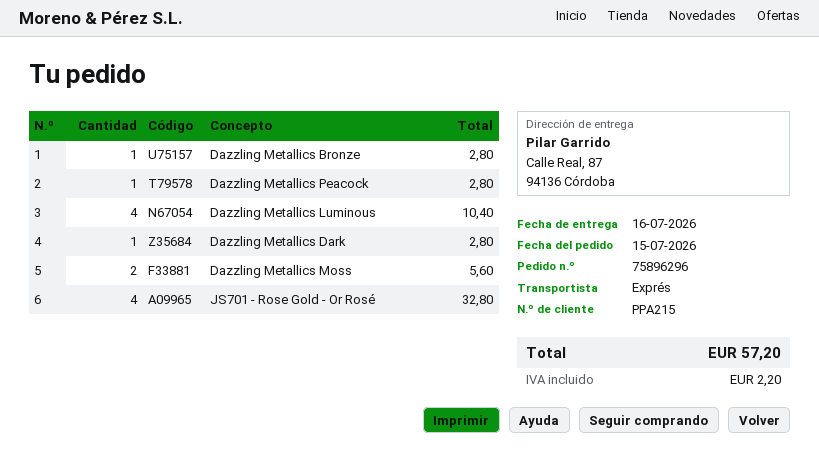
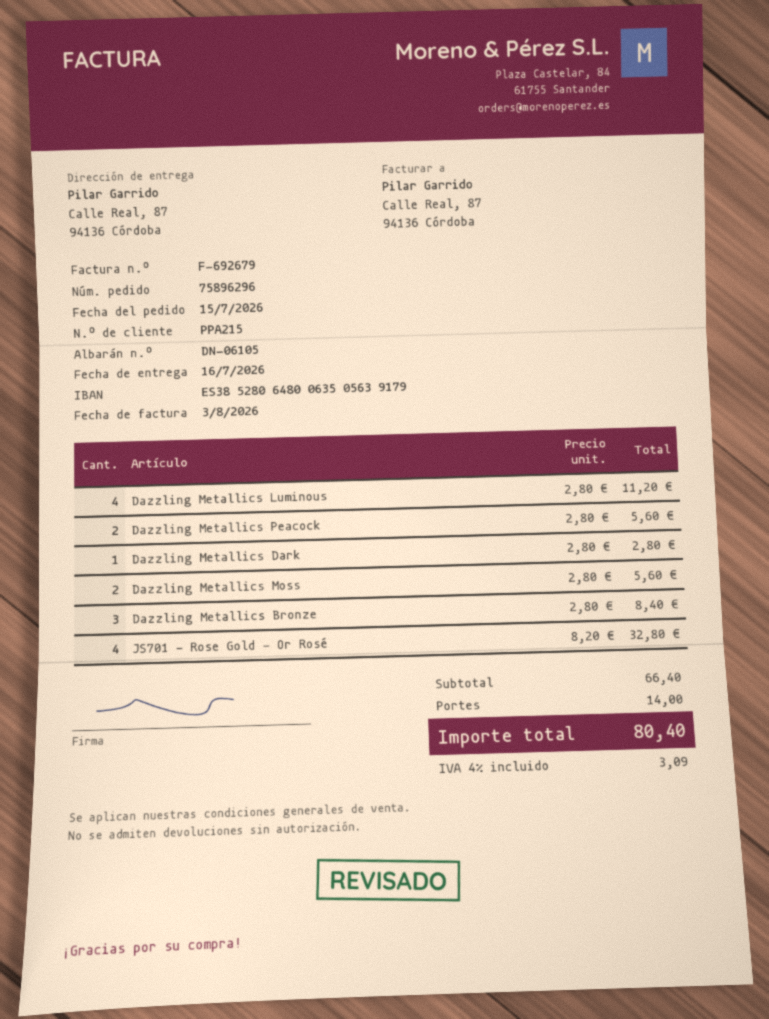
Dazzling Metallics Bronze: 1 for 2.80 -> 3 for 8.40
Dazzling Metallics Peacock: 1 for 2.80 -> 2 for 5.60
Dazzling Metallics Luminous: 4 for 10.40 -> 4 for 11.20
shipping: none -> 14.00
tax: 2.20 -> 3.09
total: 57.20 -> 80.40

